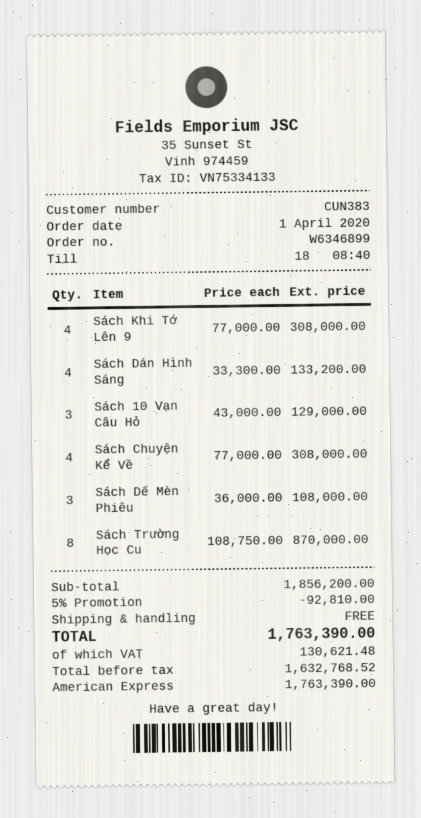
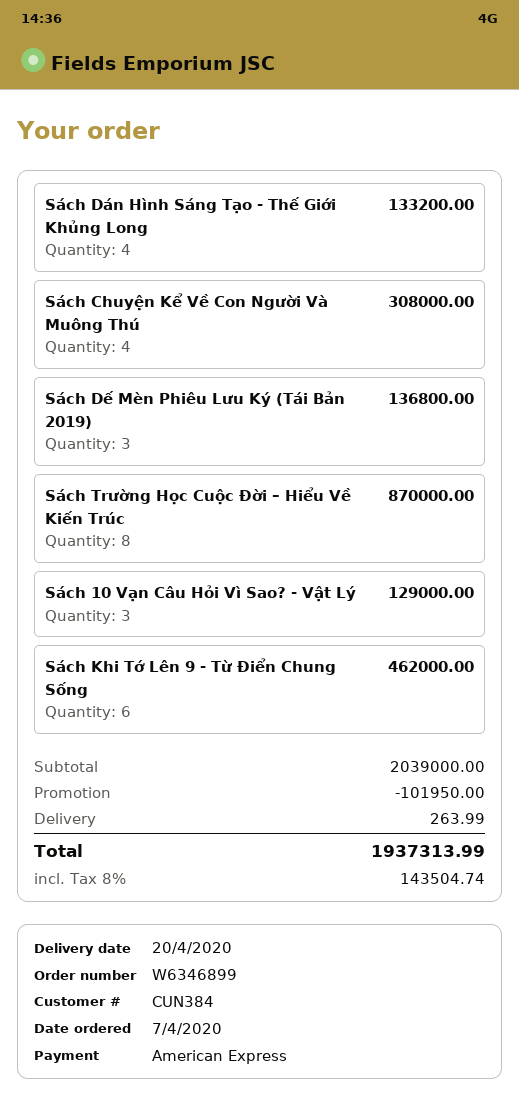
order date: 2020-04-01 -> 2020-04-07
customer number: CUN383 -> CUN384
Sách Khi Tớ Lên 9: 4 for 308000.00 -> 6 for 462000.00
Sách Dế Mèn Phiêu: 3 for 108000.00 -> 3 for 136800.00
subtotal: 1856200.00 -> 2039000.00
discount: 92810.00 -> 101950.00
shipping: 0.00 -> 263.99
tax: 130621.48 -> 143504.74
total: 1763390.00 -> 1937313.99

